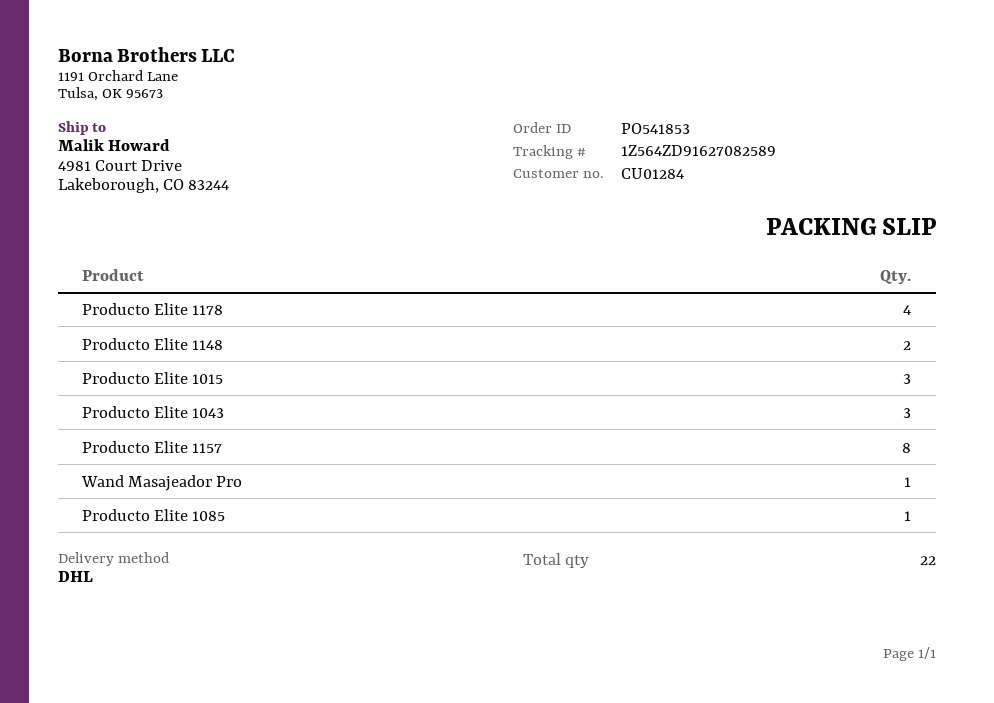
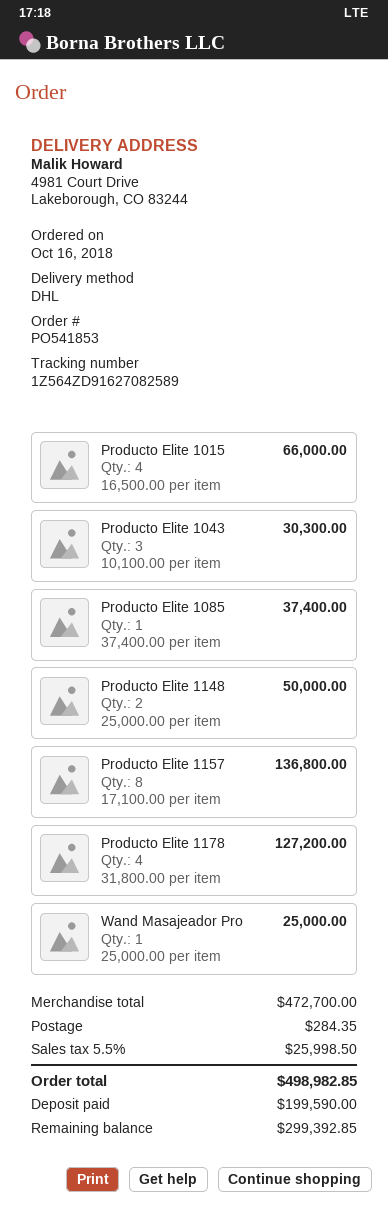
Producto Elite 1015: 3 -> 4

